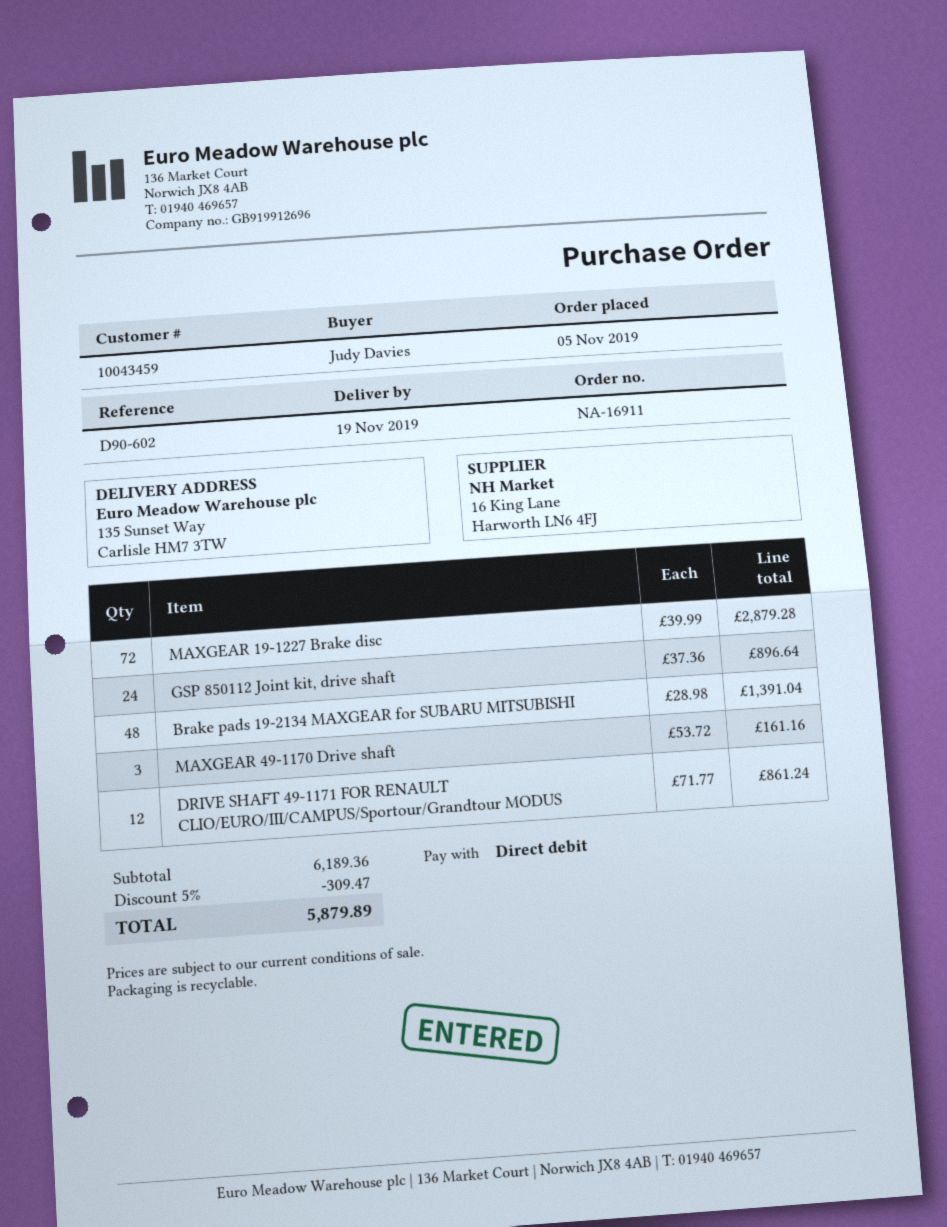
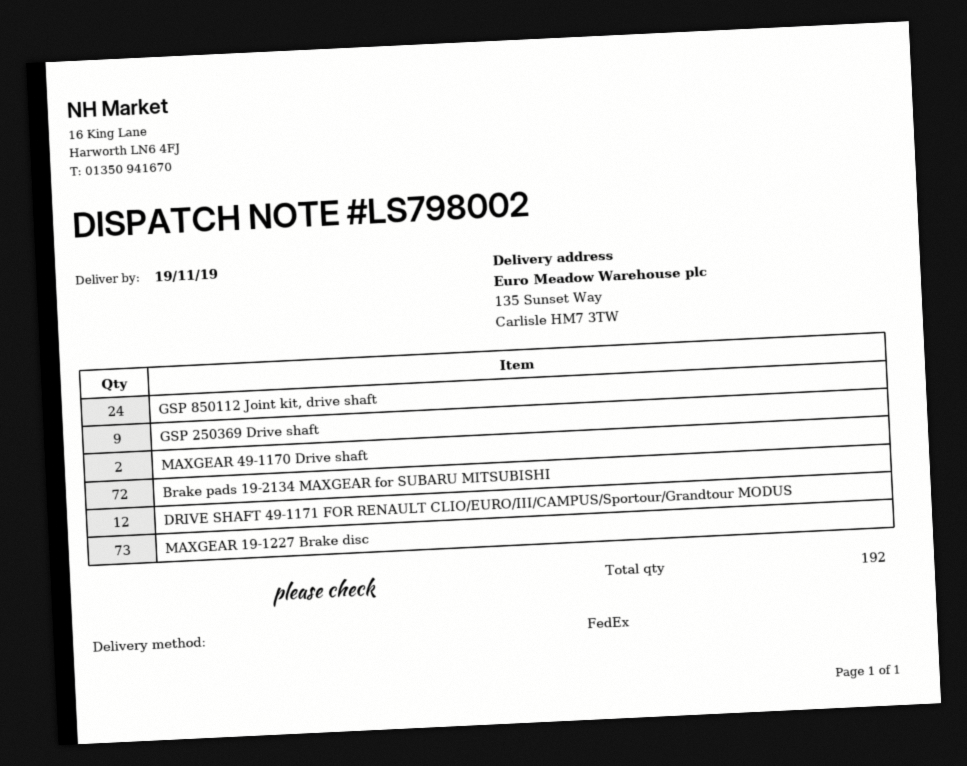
MAXGEAR 19-1227 Brake disc: 72 -> 73
Brake pads 19-2134 MAXGEAR for SUBARU MITSUBISHI: 48 -> 72
MAXGEAR 49-1170 Drive shaft: 3 -> 2
GSP 250369 Drive shaft: none -> 9

